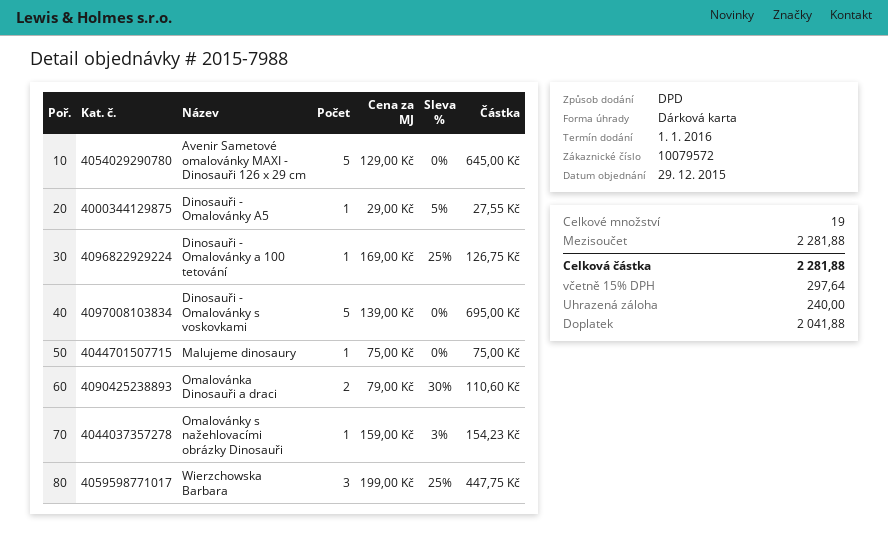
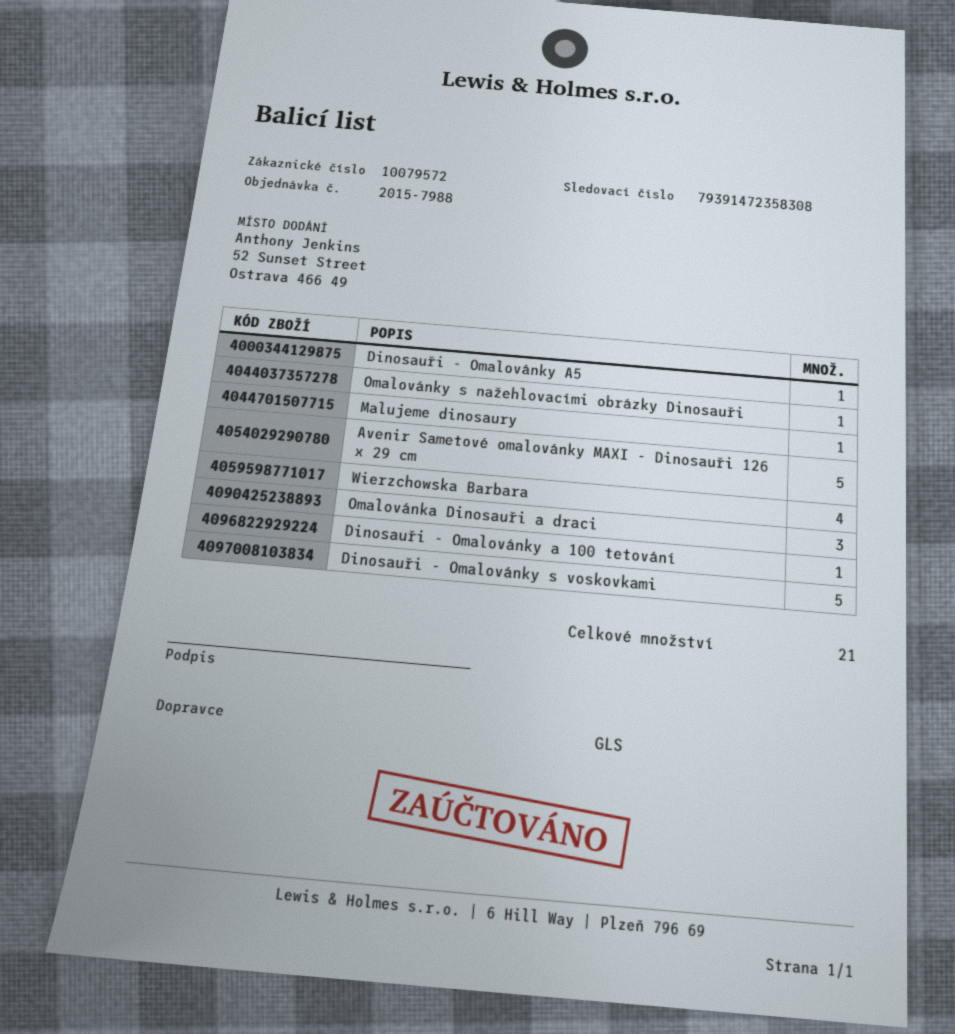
shipping method: DPD -> GLS
Omalovánka Dinosauři a draci: 2 -> 3
Wierzchowska Barbara: 3 -> 4
total quantity: 19 -> 21

